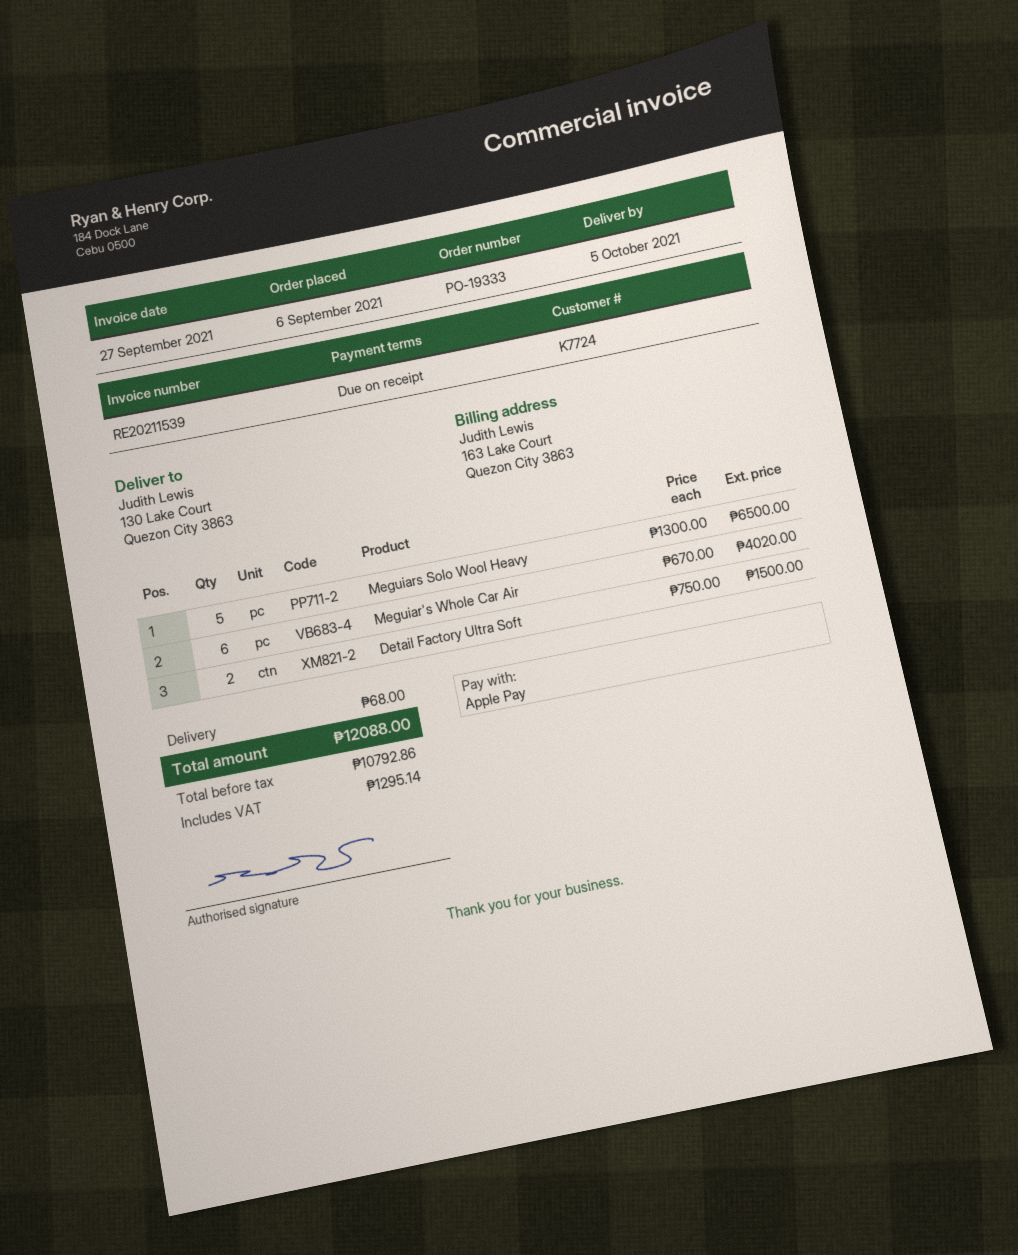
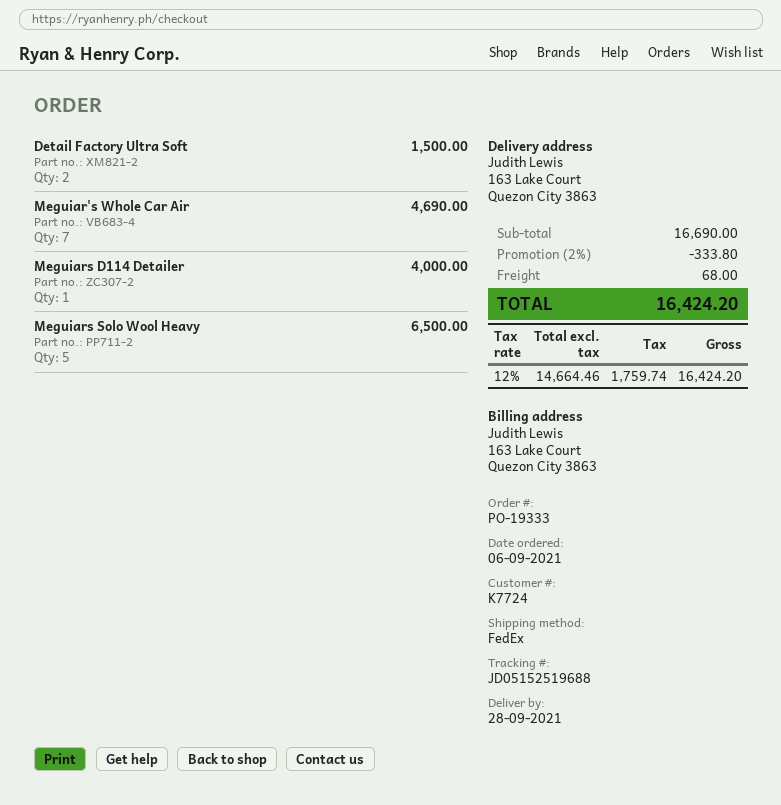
delivery date: 2021-10-05 -> 2021-09-28
ship to: 130 Lake Court, Quezon City 3863 -> 163 Lake Court, Quezon City 3863
Meguiar's Whole Car Air: 6 for 4020.00 -> 7 for 4690.00
Meguiars D114 Detailer: none -> 1 for 4000.00
discount: none -> 2% = 333.80
net: 10792.86 -> 14664.46
tax: 1295.14 -> 1759.74
total: 12088.00 -> 16424.20

